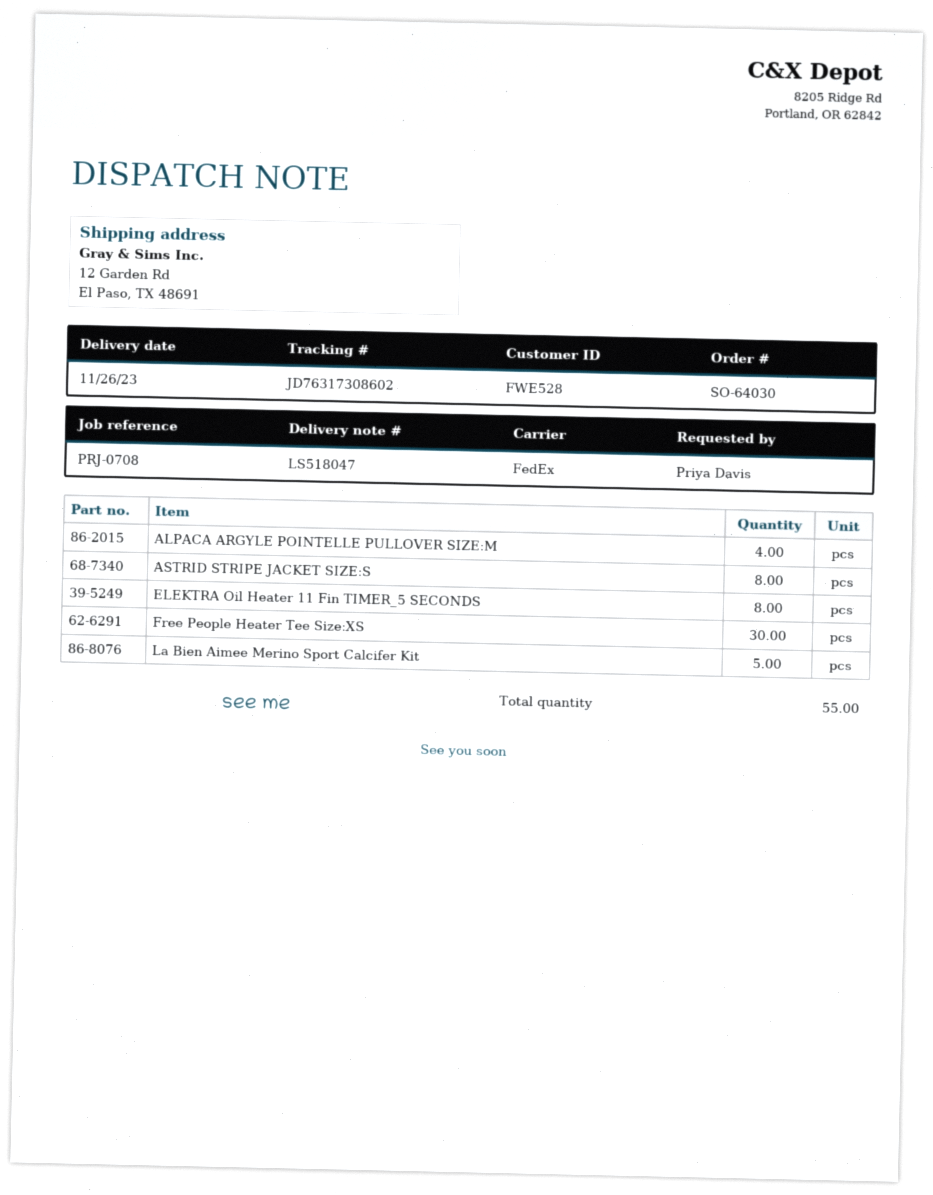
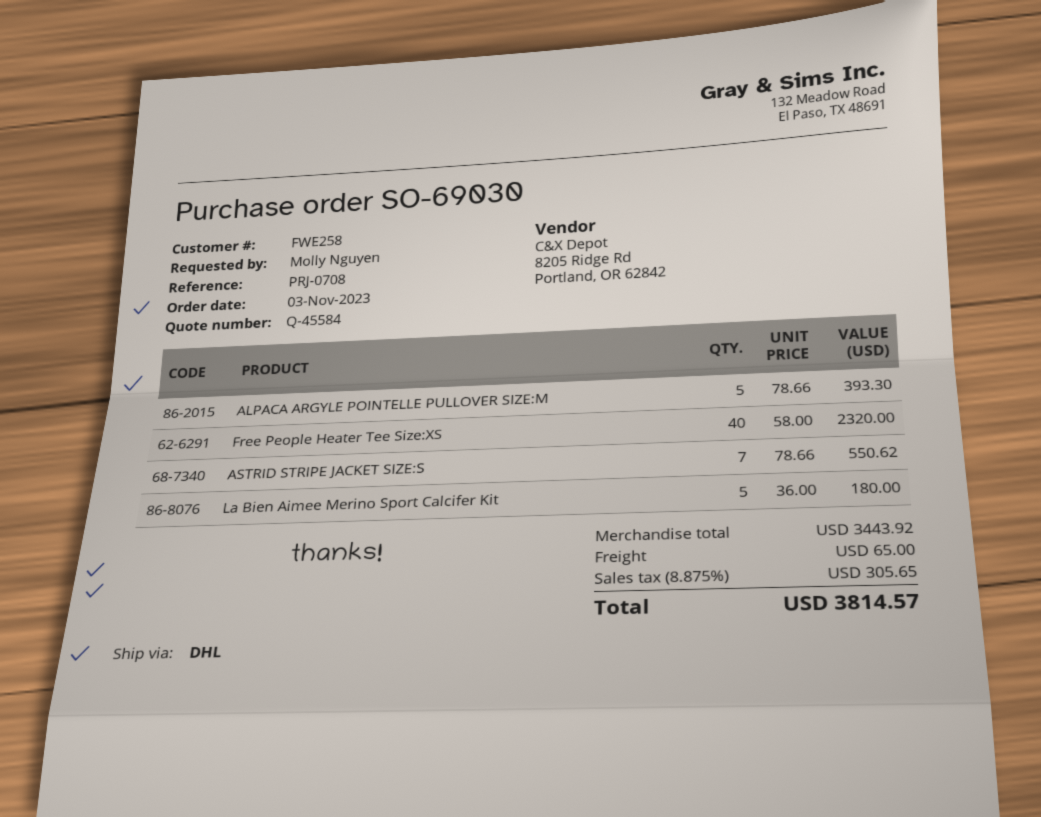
order number: SO-64030 -> SO-69030
customer number: FWE528 -> FWE258
ordered by: Priya Davis -> Molly Nguyen
shipping method: FedEx -> DHL
ALPACA ARGYLE POINTELLE PULLOVER SIZE:M: 4 -> 5
ASTRID STRIPE JACKET SIZE:S: 8 -> 7
ELEKTRA Oil Heater 11 Fin TIMER_5 SECONDS: 8 -> none
Free People Heater Tee Size:XS: 30 -> 40

